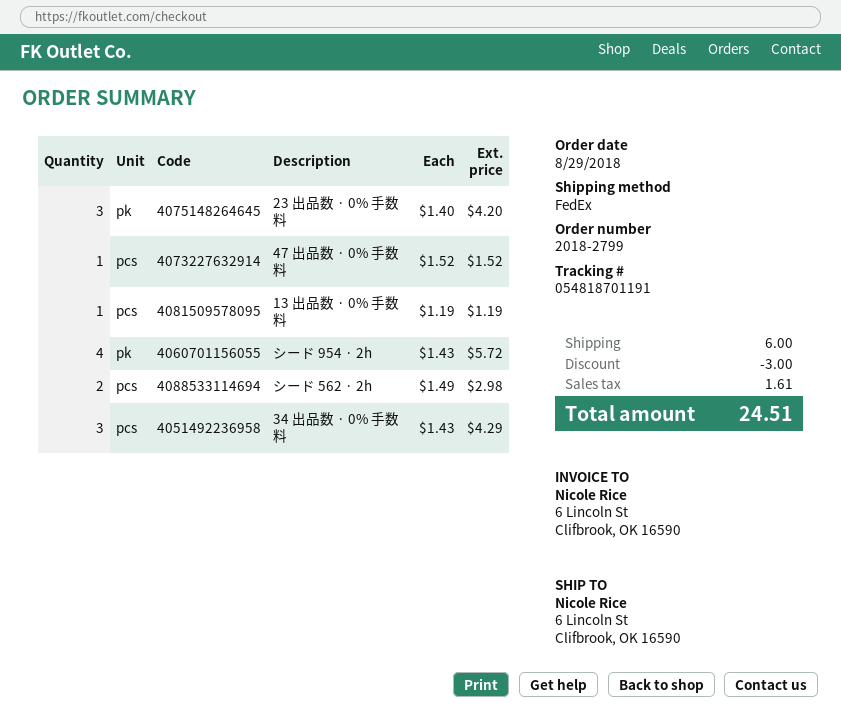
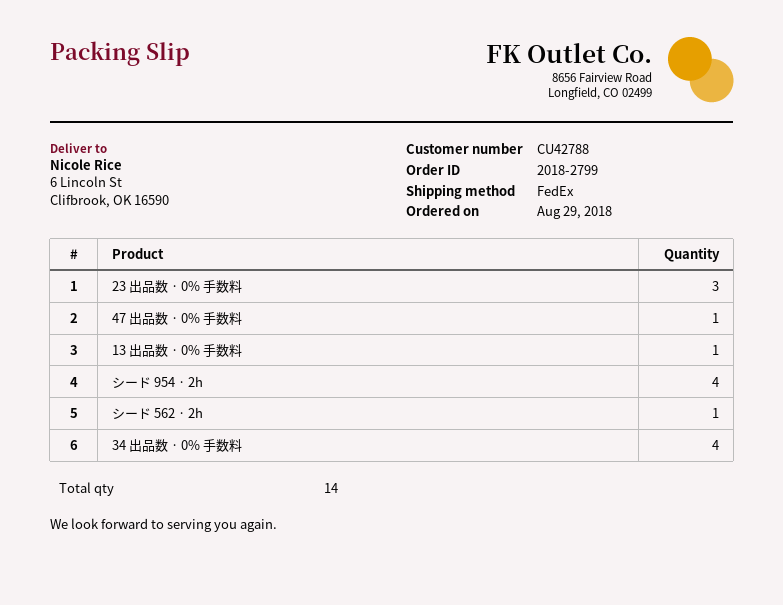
シード 562 · 2h: 2 -> 1
34 出品数 · 0% 手数料: 3 -> 4

